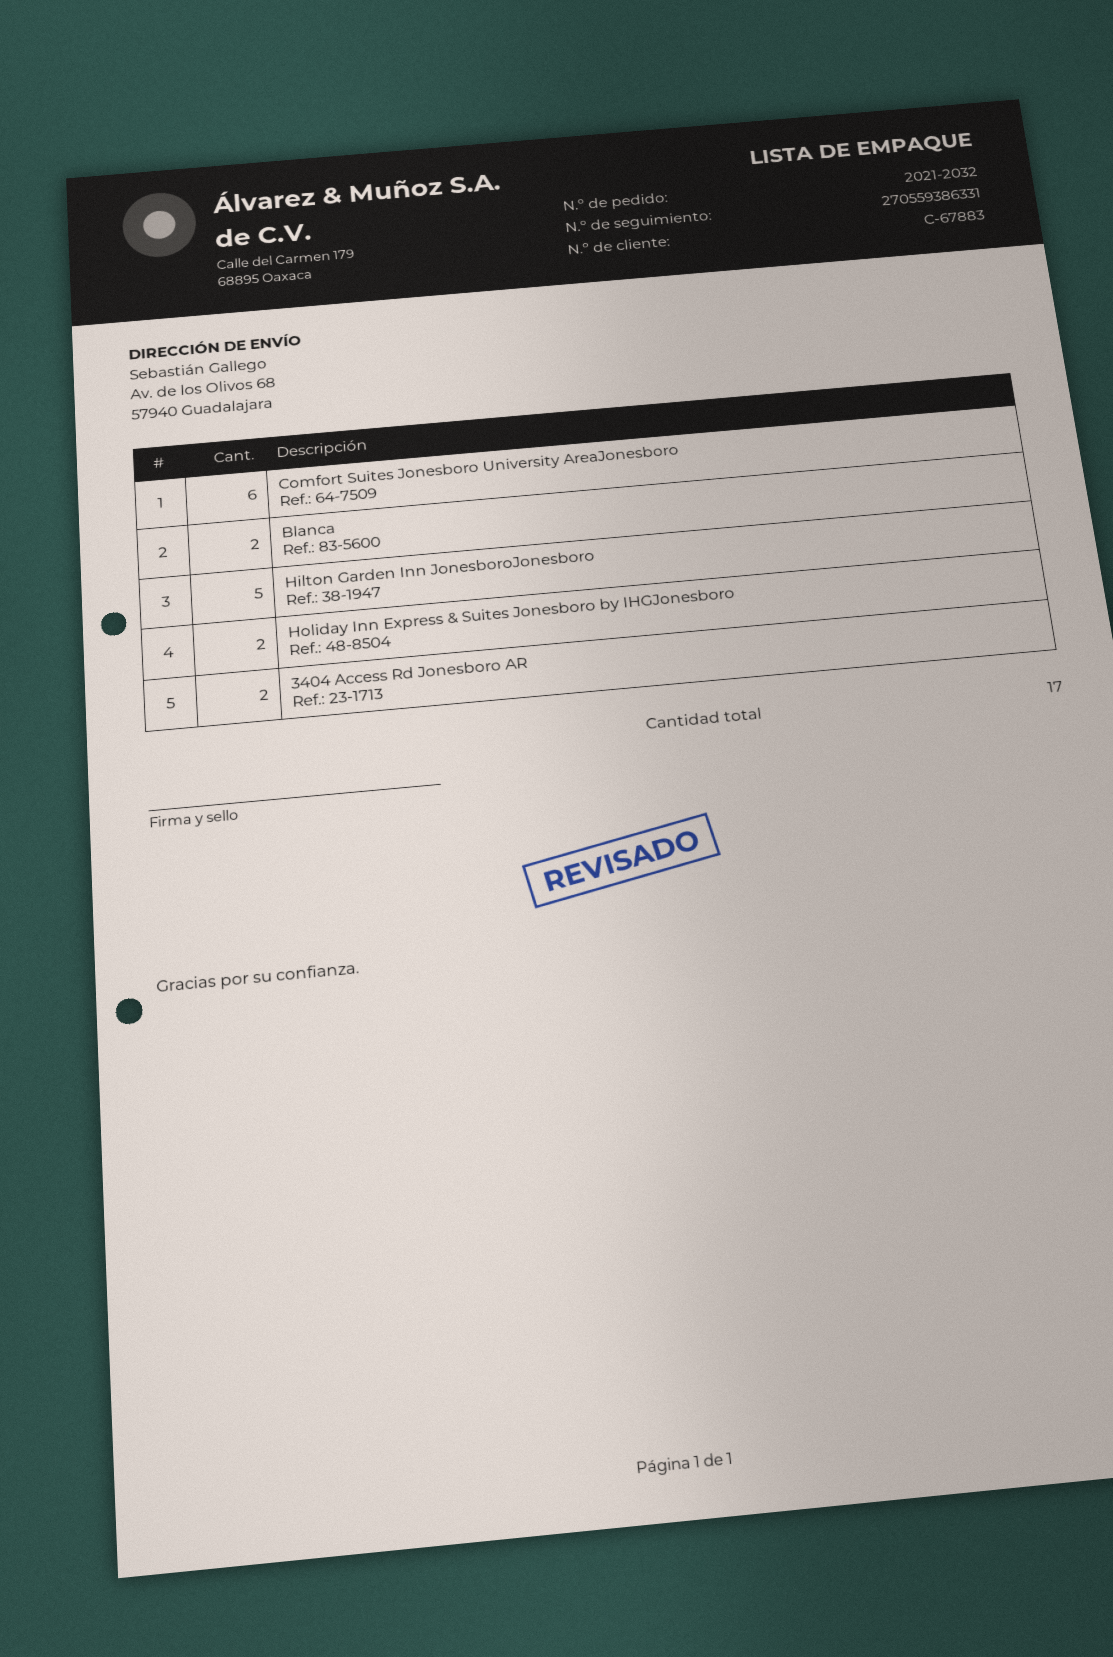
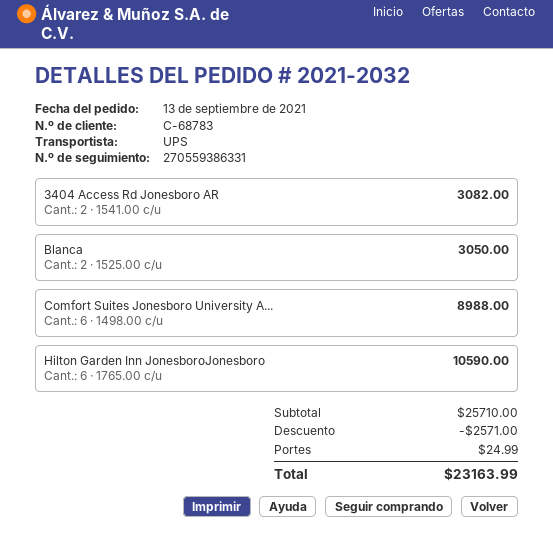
customer number: C-67883 -> C-68783
Hilton Garden Inn JonesboroJonesboro: 5 -> 6
Holiday Inn Express & Suites Jonesboro by IHGJonesboro: 2 -> none

